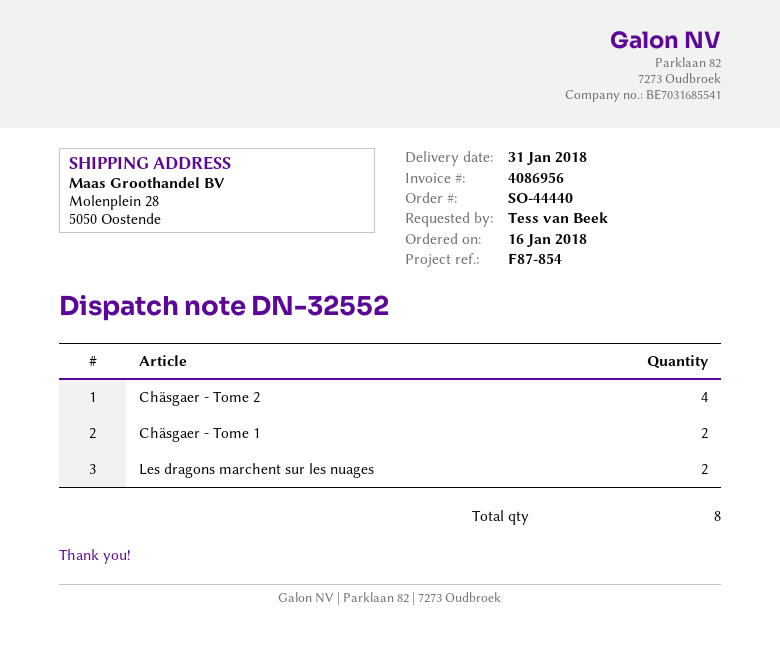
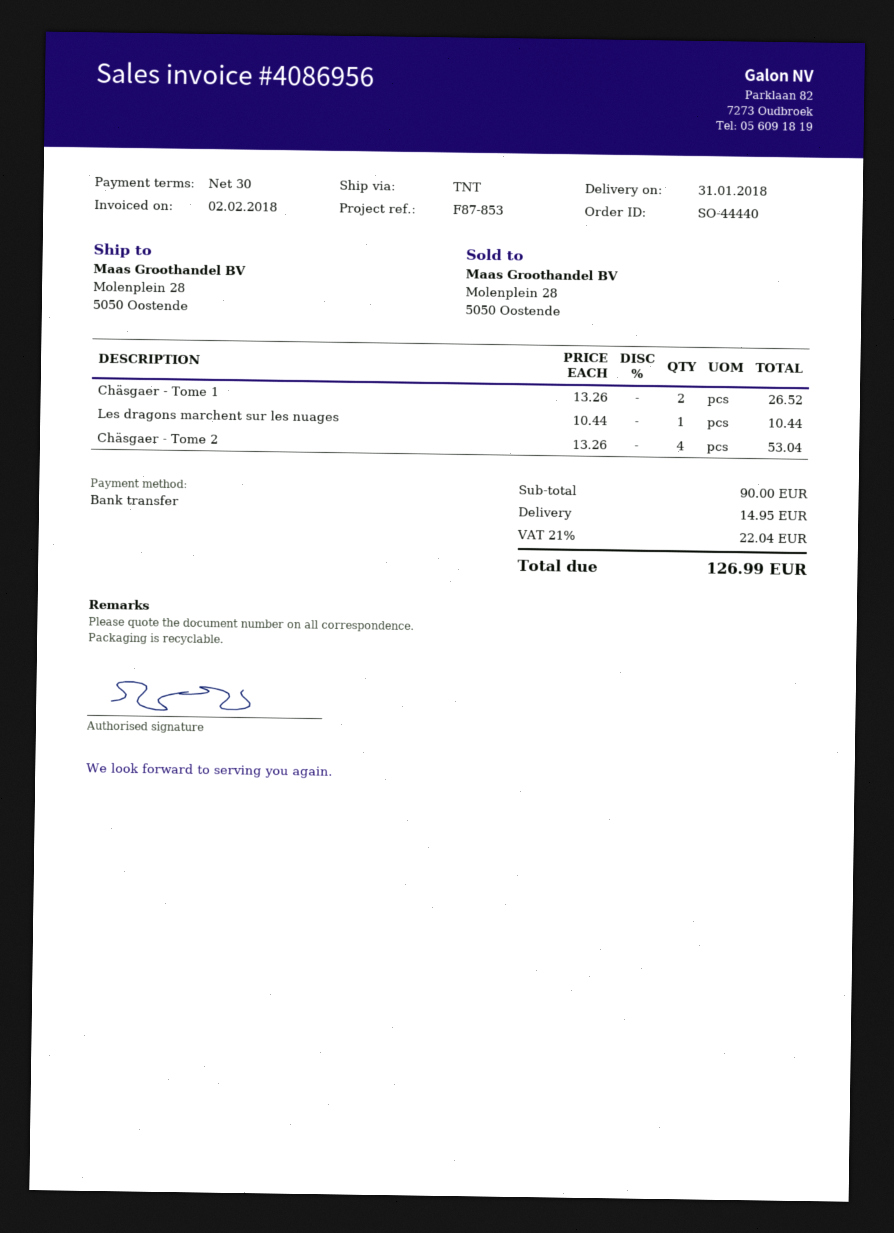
reference: F87-854 -> F87-853
Les dragons marchent sur les nuages: 2 -> 1

